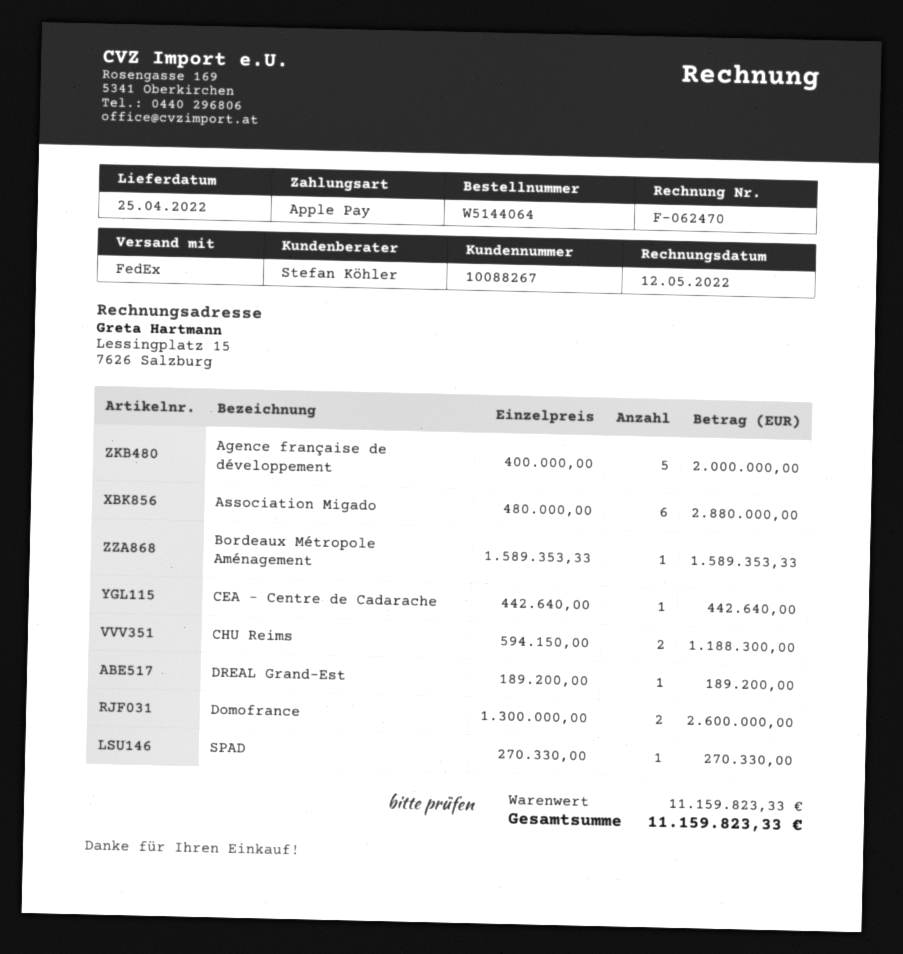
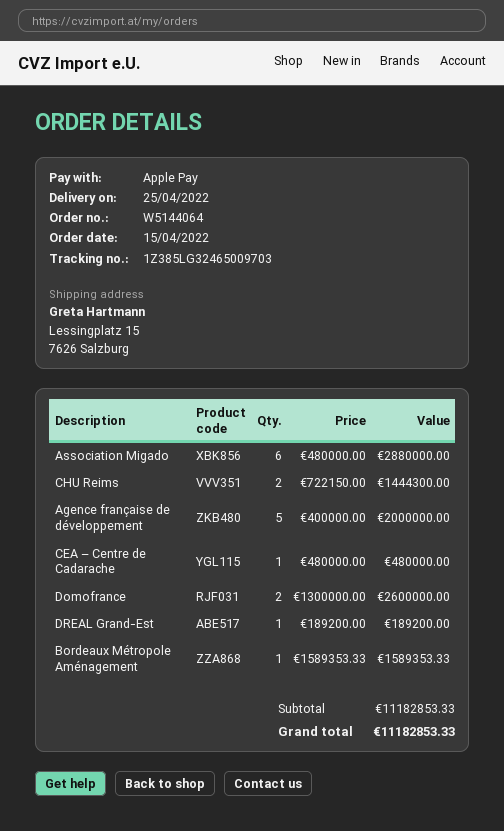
CEA – Centre de Cadarache: 1 x 442640.00 = 442640.00 -> 1 x 480000.00 = 480000.00
CHU Reims: 2 x 594150.00 = 1188300.00 -> 2 x 722150.00 = 1444300.00
SPAD: 1 x 270330.00 = 270330.00 -> none
subtotal: 11159823.33 -> 11182853.33
total: 11159823.33 -> 11182853.33

